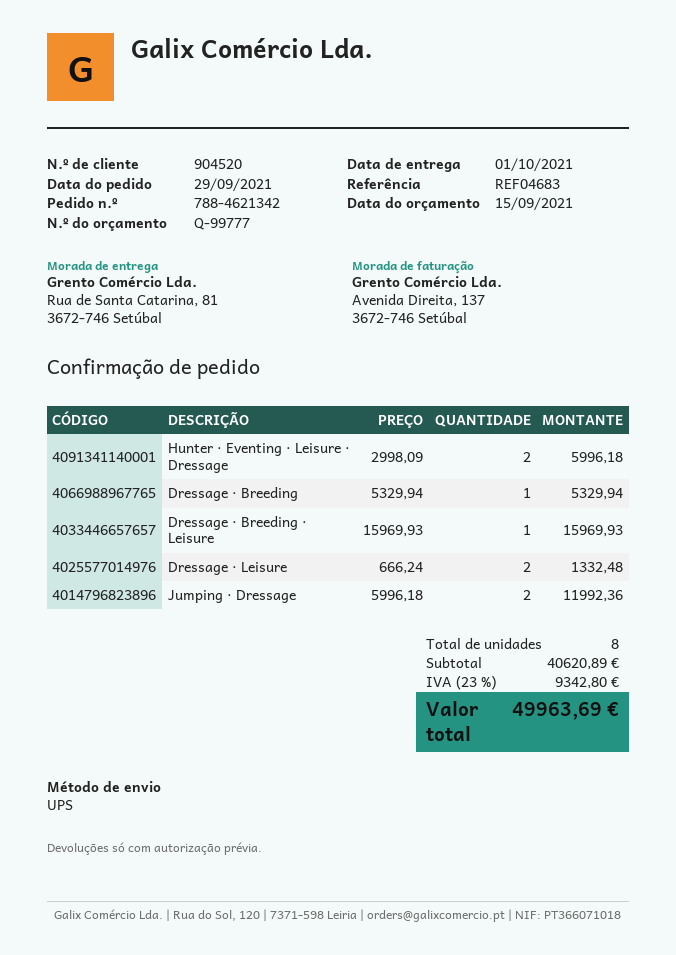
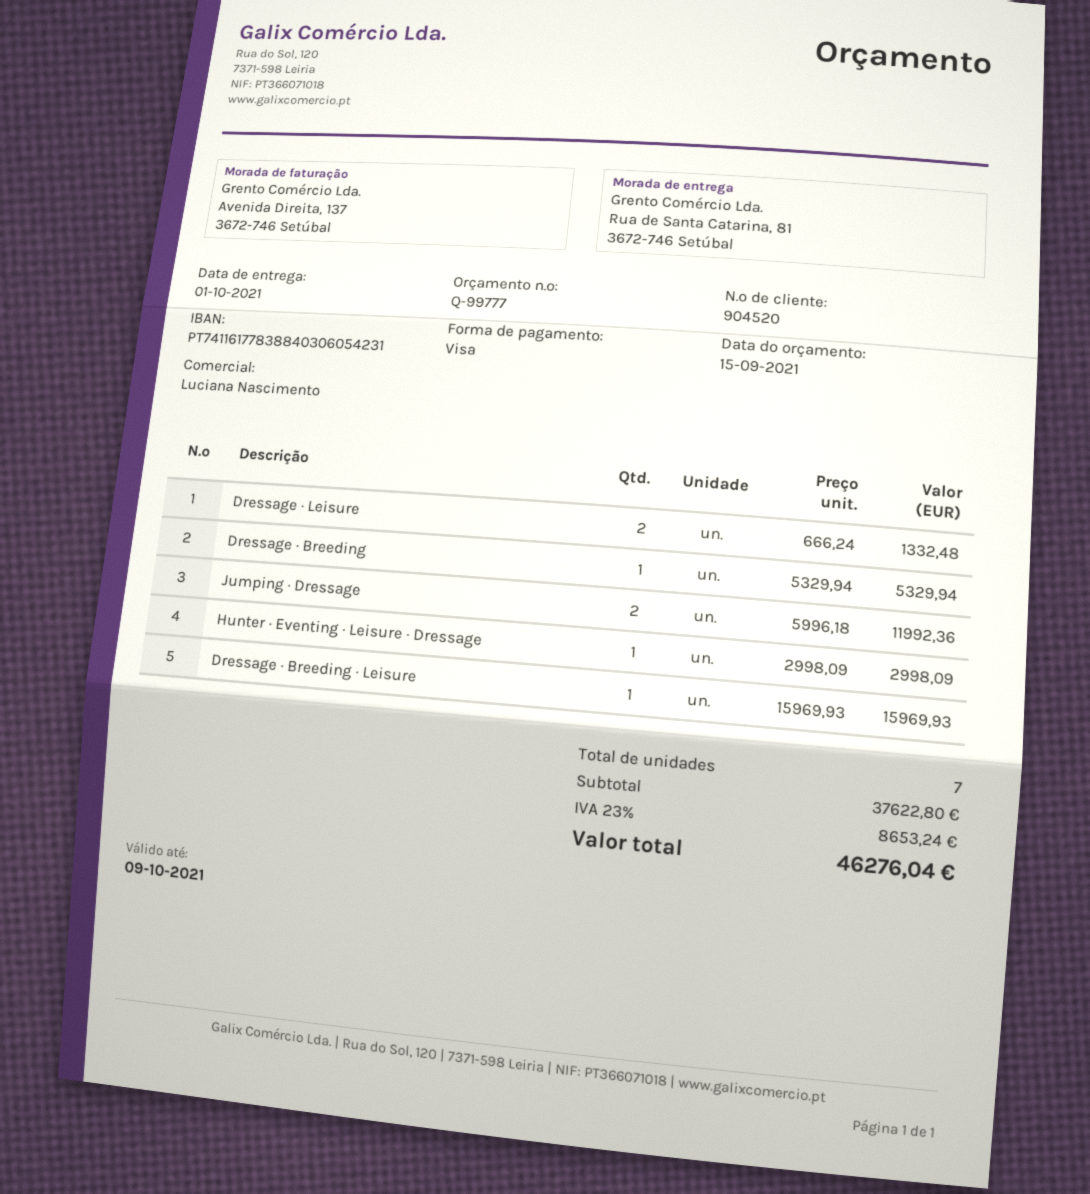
Hunter · Eventing · Leisure · Dressage: 2 x 2998.09 = 5996.18 -> 1 x 2998.09 = 2998.09
total quantity: 8 -> 7
subtotal: 40620.89 -> 37622.80
tax: 23% = 9342.80 -> 23% = 8653.24
total: 49963.69 -> 46276.04

